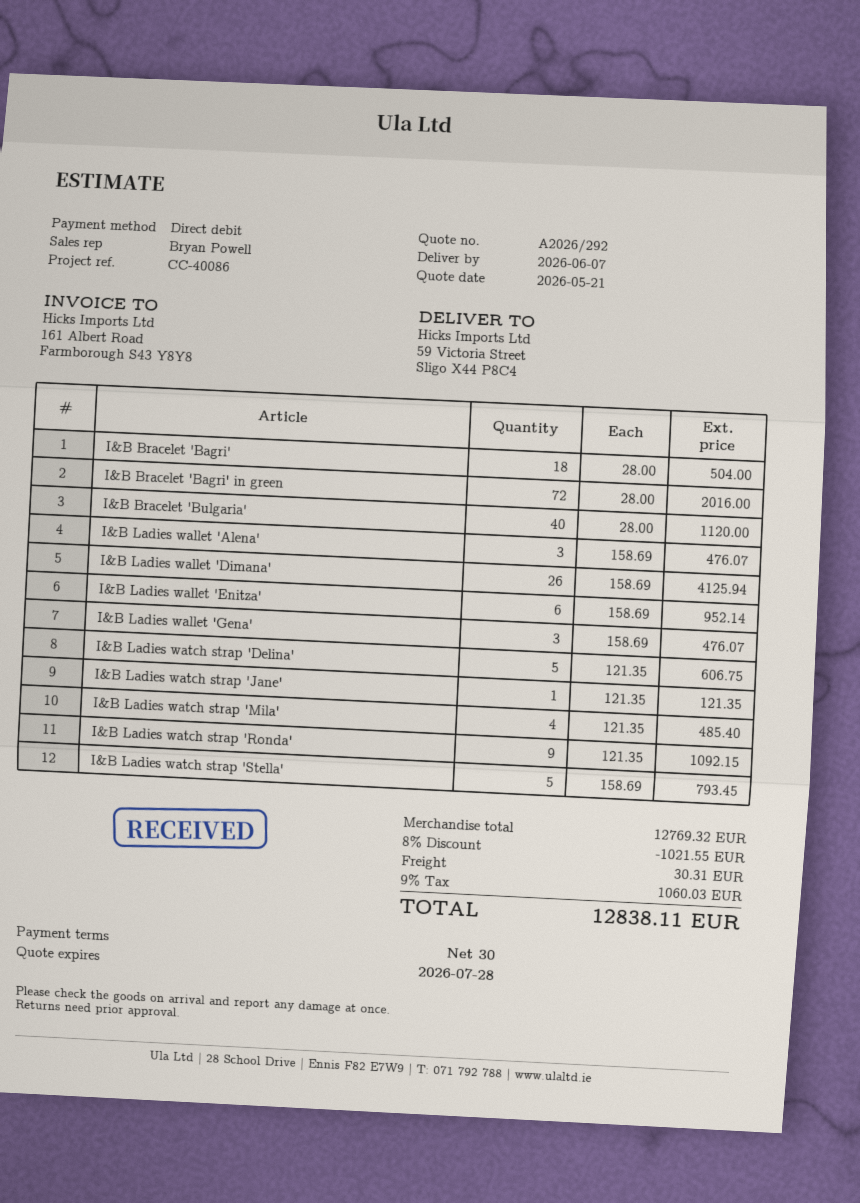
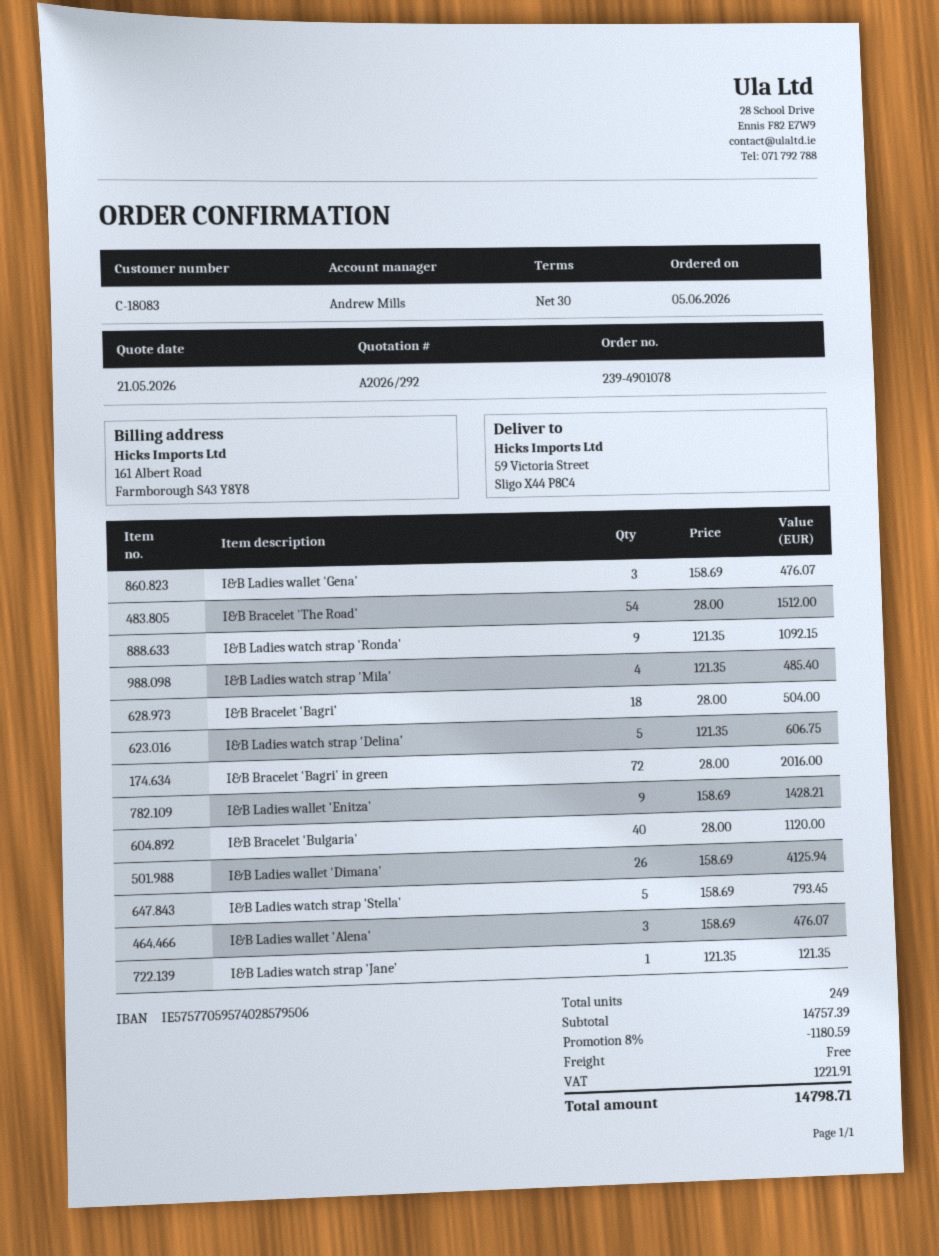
sales rep: Bryan Powell -> Andrew Mills
I&B Ladies wallet 'Enitza': 6 x 158.69 = 952.14 -> 9 x 158.69 = 1428.21
I&B Bracelet 'The Road': none -> 54 x 28.00 = 1512.00
subtotal: 12769.32 -> 14757.39
discount: 8% = 1021.55 -> 8% = 1180.59
shipping: 30.31 -> 0.00
tax: 1060.03 -> 1221.91
total: 12838.11 -> 14798.71

